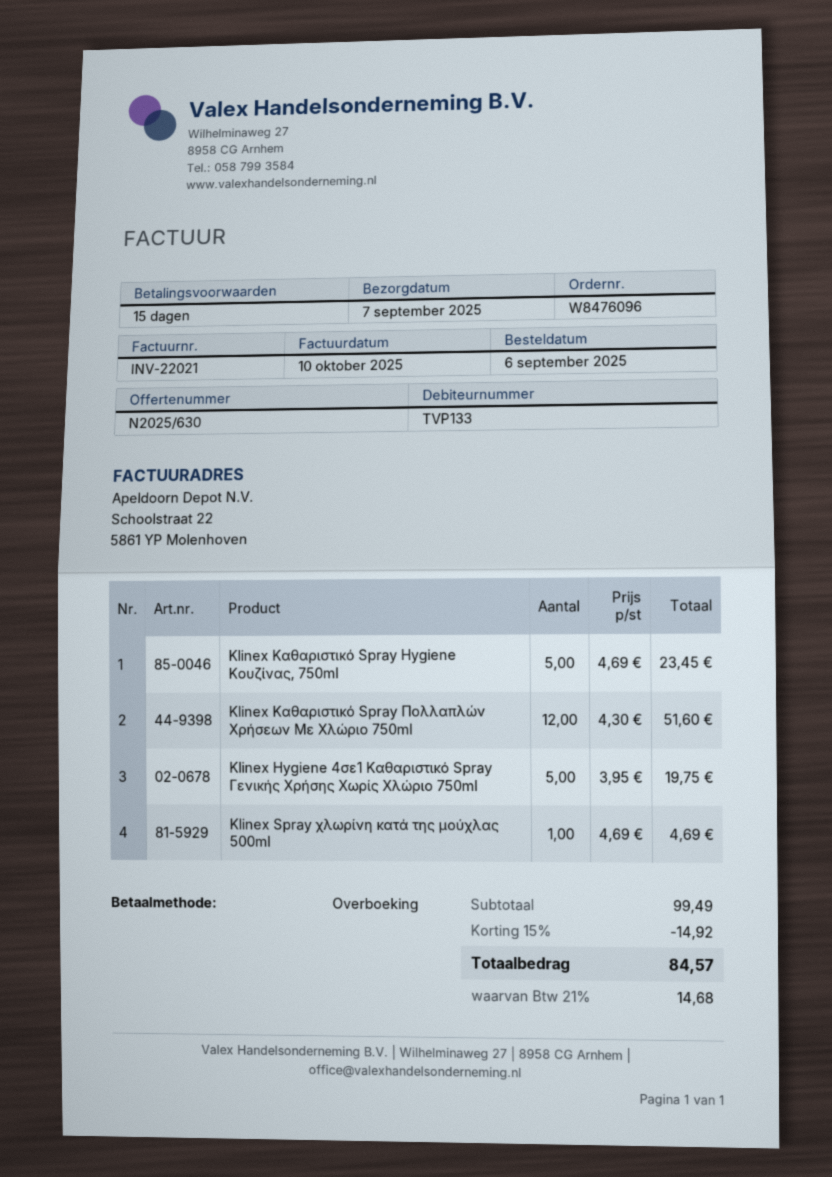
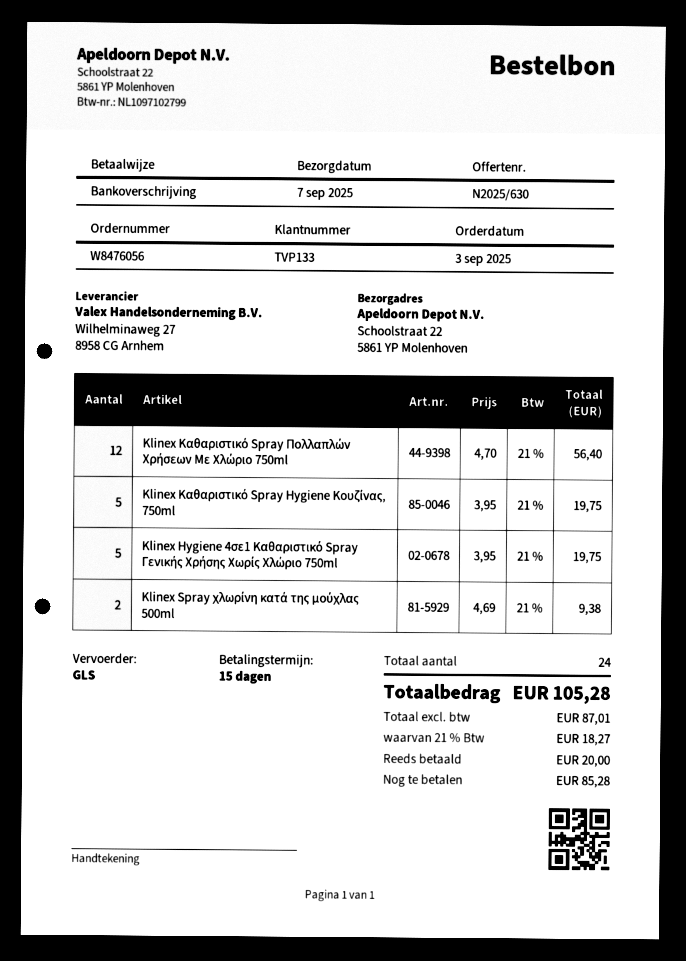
order number: W8476096 -> W8476056
order date: 2025-09-06 -> 2025-09-03
Klinex Καθαριστικό Spray Hygiene Κουζίνας, 750ml: 5 x 4.69 = 23.45 -> 5 x 3.95 = 19.75
Klinex Καθαριστικό Spray Πολλαπλών Χρήσεων Με Χλώριο 750ml: 12 x 4.30 = 51.60 -> 12 x 4.70 = 56.40
Klinex Spray χλωρίνη κατά της μούχλας 500ml: 1 x 4.69 = 4.69 -> 2 x 4.69 = 9.38
discount: 15% = 14.92 -> none
tax: 21% = 14.68 -> 21% = 18.27
total: 84.57 -> 105.28

